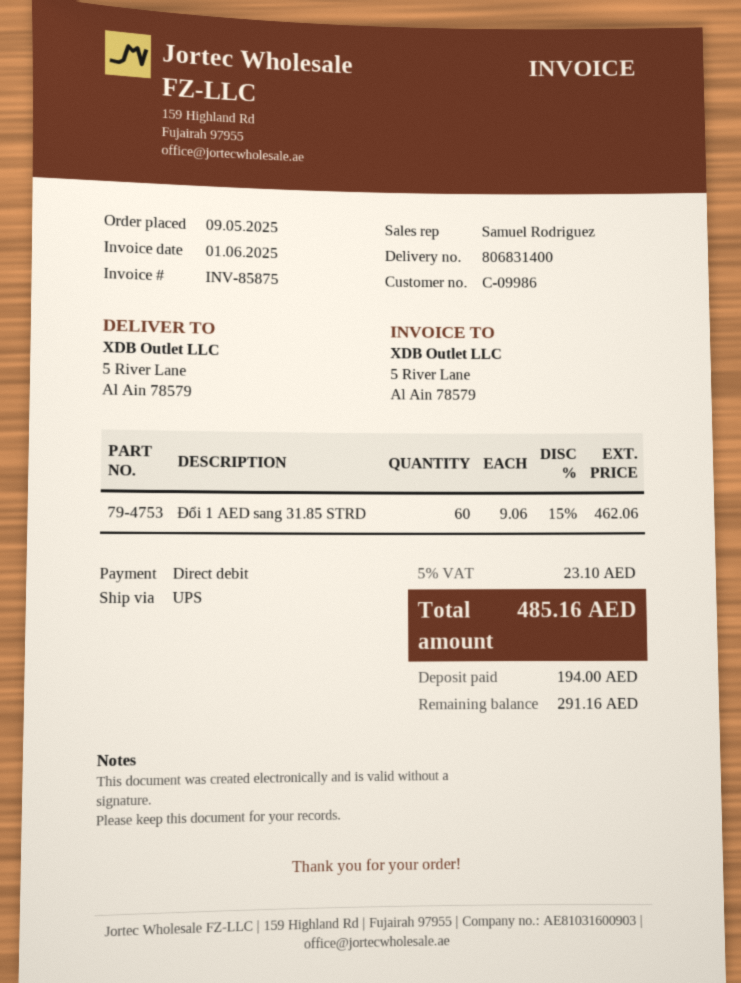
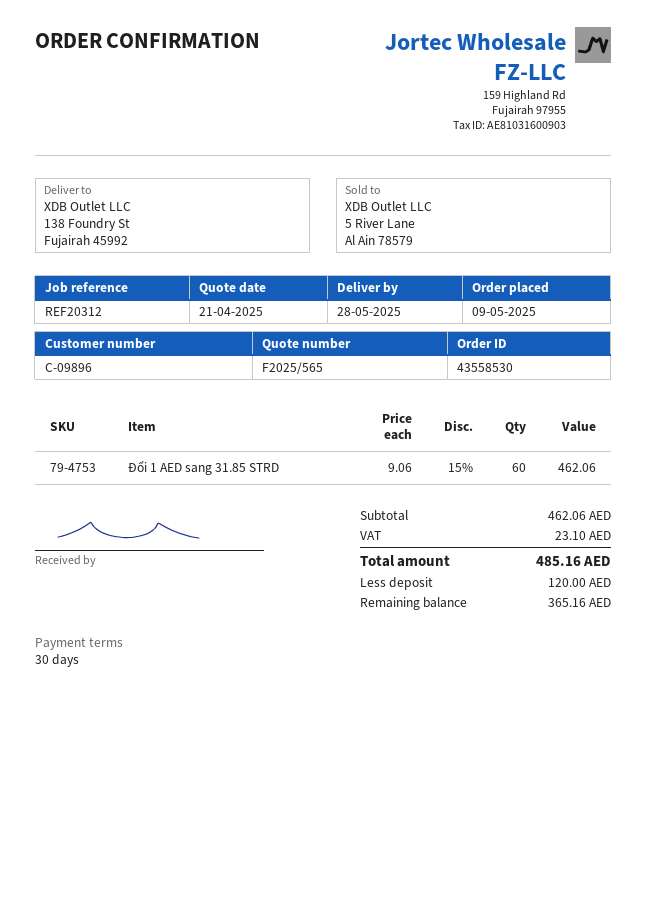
customer number: C-09986 -> C-09896
ship to: 5 River Lane, Al Ain 78579 -> 138 Foundry St, Fujairah 45992
deposit: 194.00 -> 120.00
balance: 291.16 -> 365.16

